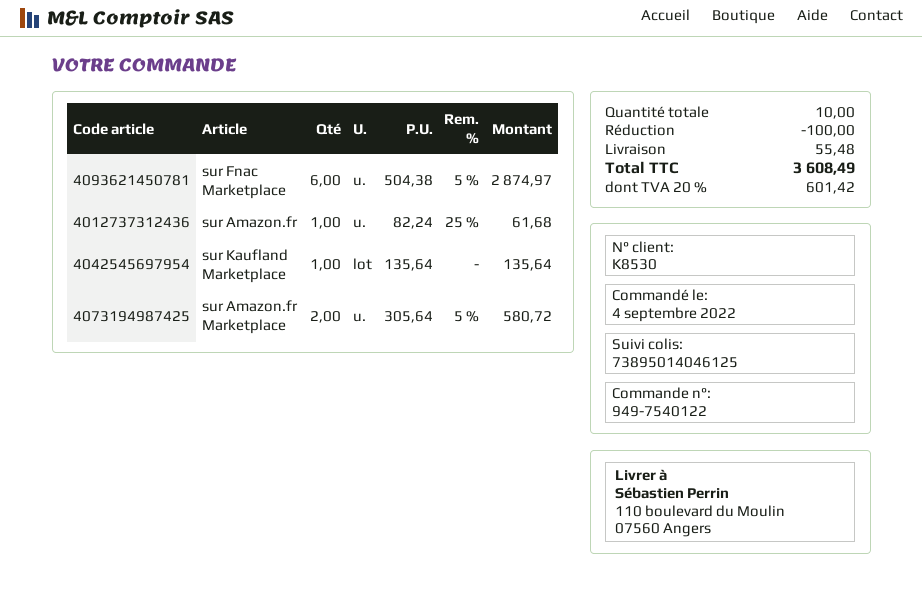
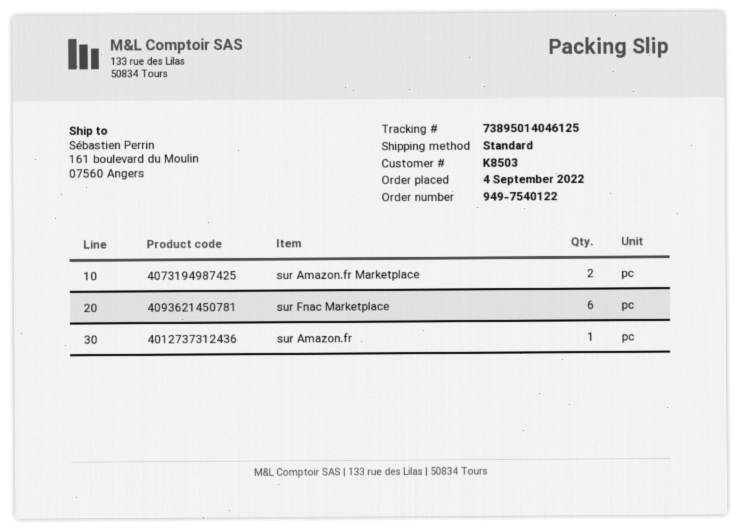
customer number: K8530 -> K8503
ship to: 110 boulevard du Moulin, 07560 Angers -> 161 boulevard du Moulin, 07560 Angers
sur Kaufland Marketplace: 1 -> none

